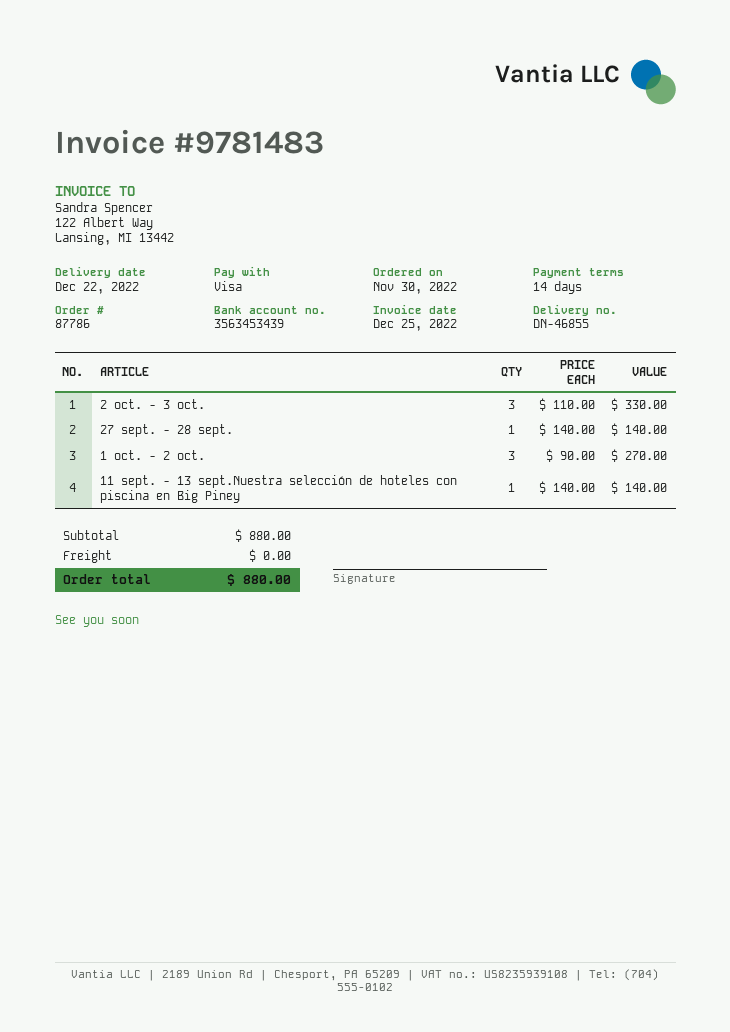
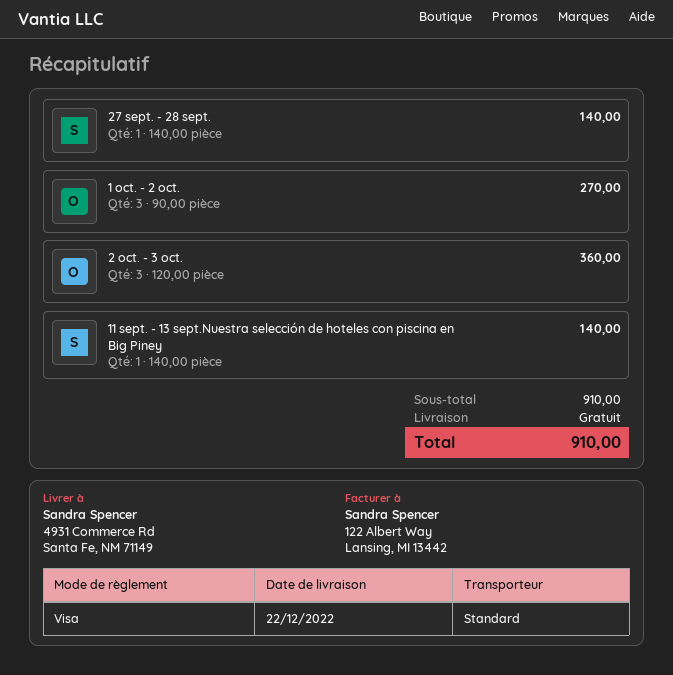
2 oct. - 3 oct.: 3 x 110.00 = 330.00 -> 3 x 120.00 = 360.00
subtotal: 880.00 -> 910.00
total: 880.00 -> 910.00

